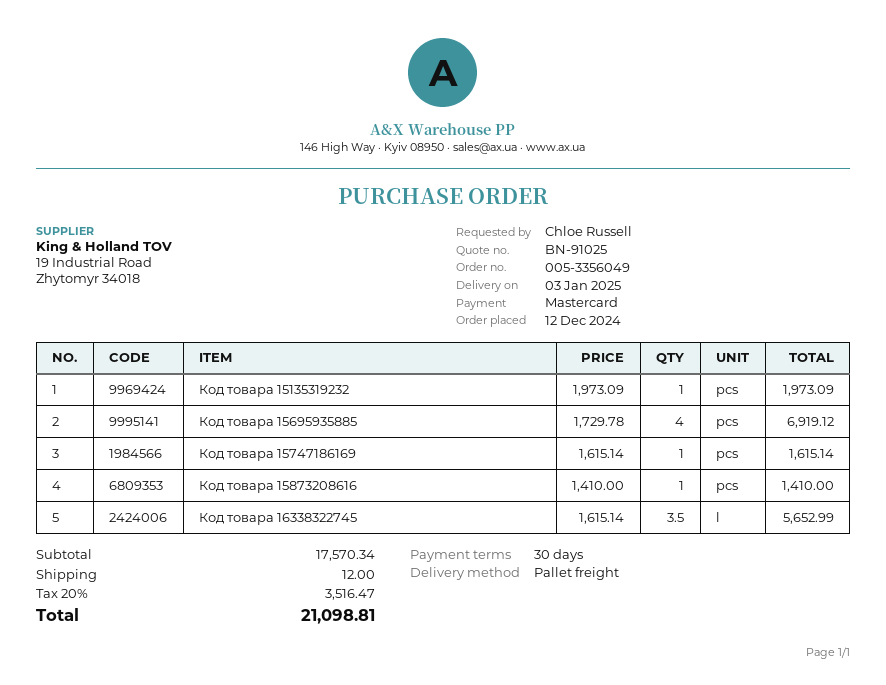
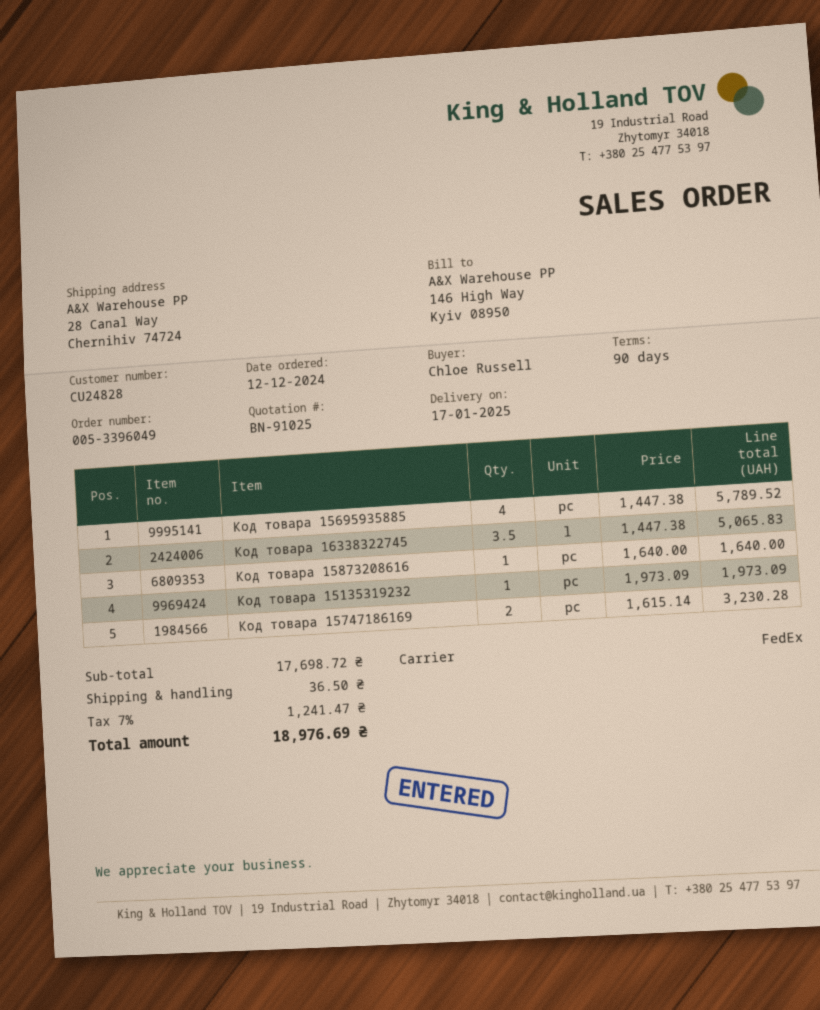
order number: 005-3356049 -> 005-3396049
delivery date: 2025-01-03 -> 2025-01-17
payment terms: 30 days -> 90 days
shipping method: pallet freight -> FedEx
Код товара 15695935885: 4 x 1729.78 = 6919.12 -> 4 x 1447.38 = 5789.52
Код товара 15747186169: 1 x 1615.14 = 1615.14 -> 2 x 1615.14 = 3230.28
Код товара 15873208616: 1 x 1410.00 = 1410.00 -> 1 x 1640.00 = 1640.00
Код товара 16338322745: 3.5 x 1615.14 = 5652.99 -> 3.5 x 1447.38 = 5065.83
subtotal: 17570.34 -> 17698.72
shipping: 12.00 -> 36.50
tax: 20% = 3516.47 -> 7% = 1241.47
total: 21098.81 -> 18976.69

